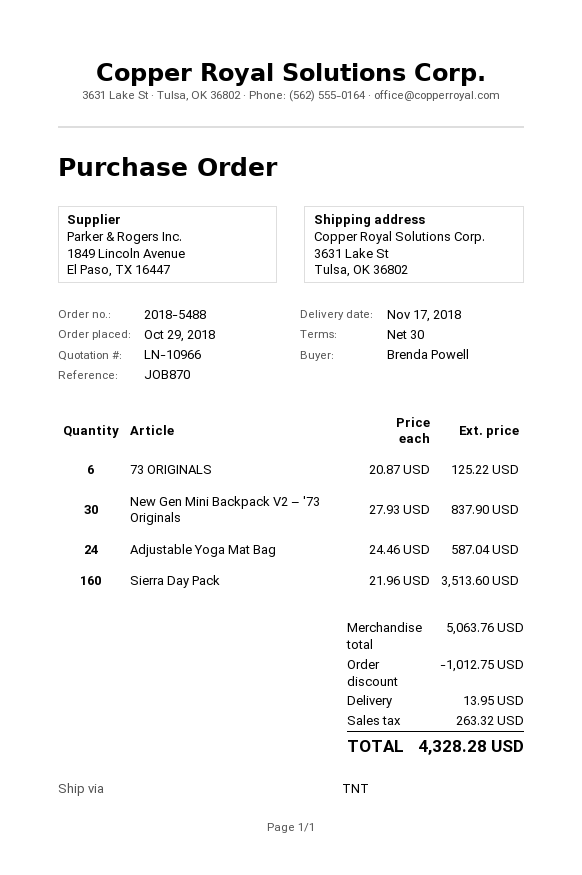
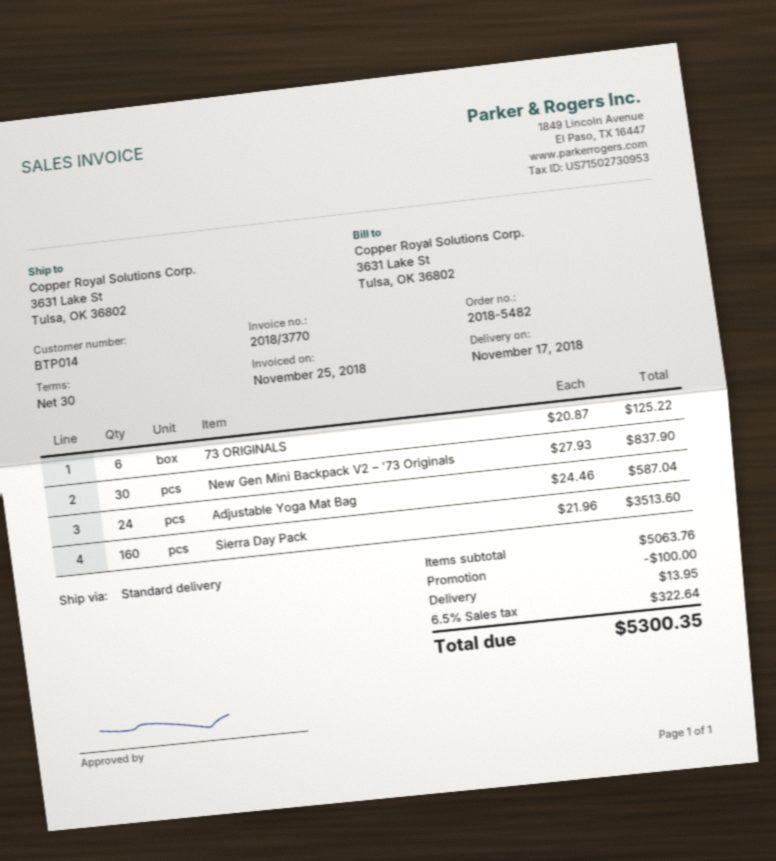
order number: 2018-5488 -> 2018-5482
shipping method: TNT -> standard
discount: 1012.75 -> 100.00
tax: 263.32 -> 322.64
total: 4328.28 -> 5300.35

